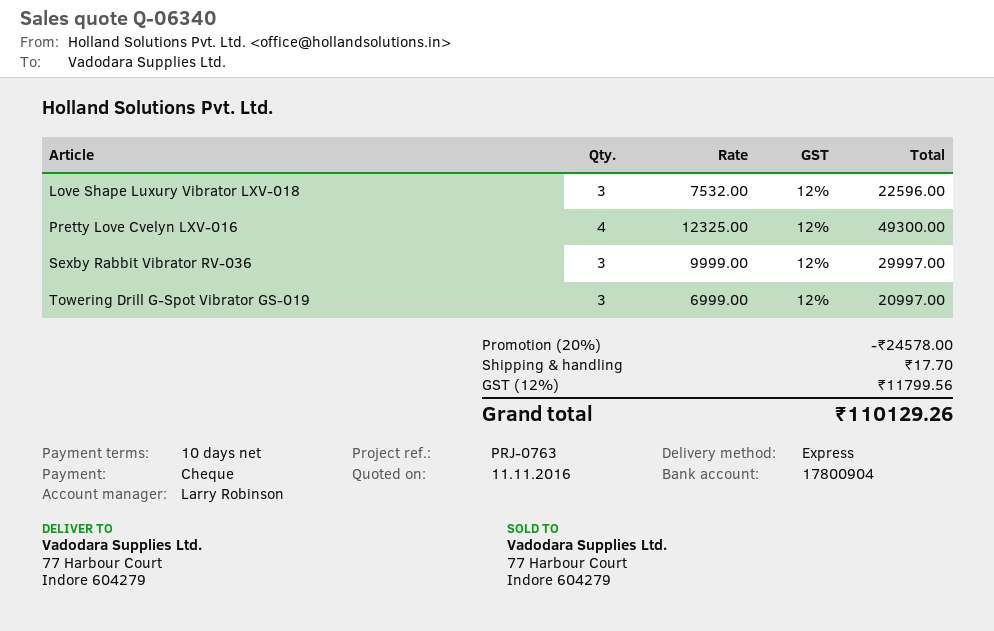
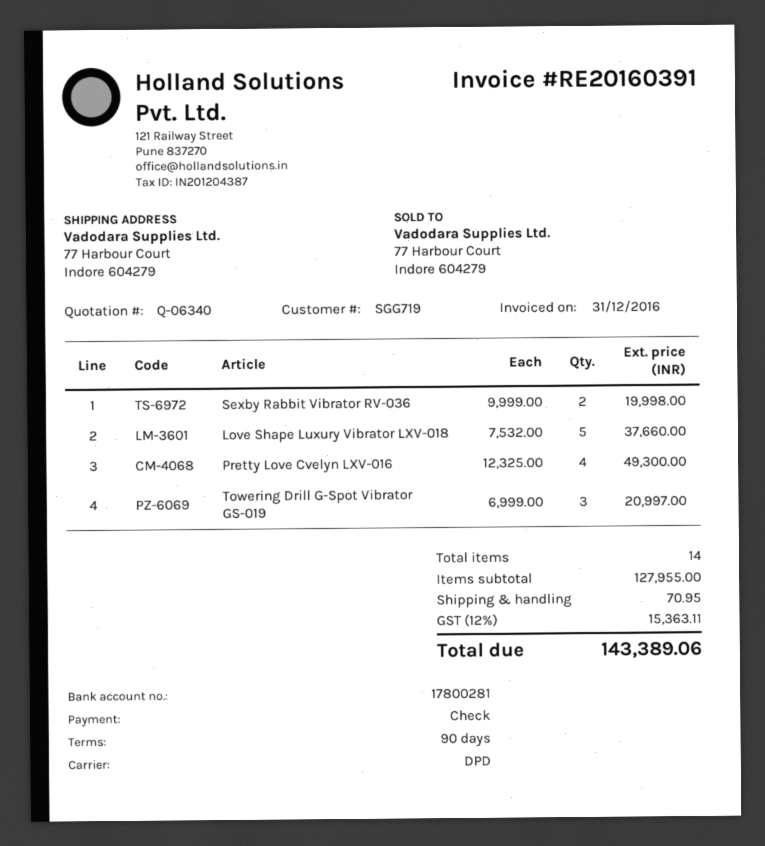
payment terms: 10 days -> 90 days
bank account: 17800904 -> 17800281
shipping method: express -> DPD
Love Shape Luxury Vibrator LXV-018: 3 x 7532.00 = 22596.00 -> 5 x 7532.00 = 37660.00
Sexby Rabbit Vibrator RV-036: 3 x 9999.00 = 29997.00 -> 2 x 9999.00 = 19998.00
discount: 20% = 24578.00 -> none
shipping: 17.70 -> 70.95
tax: 12% = 11799.56 -> 12% = 15363.11
total: 110129.26 -> 143389.06

